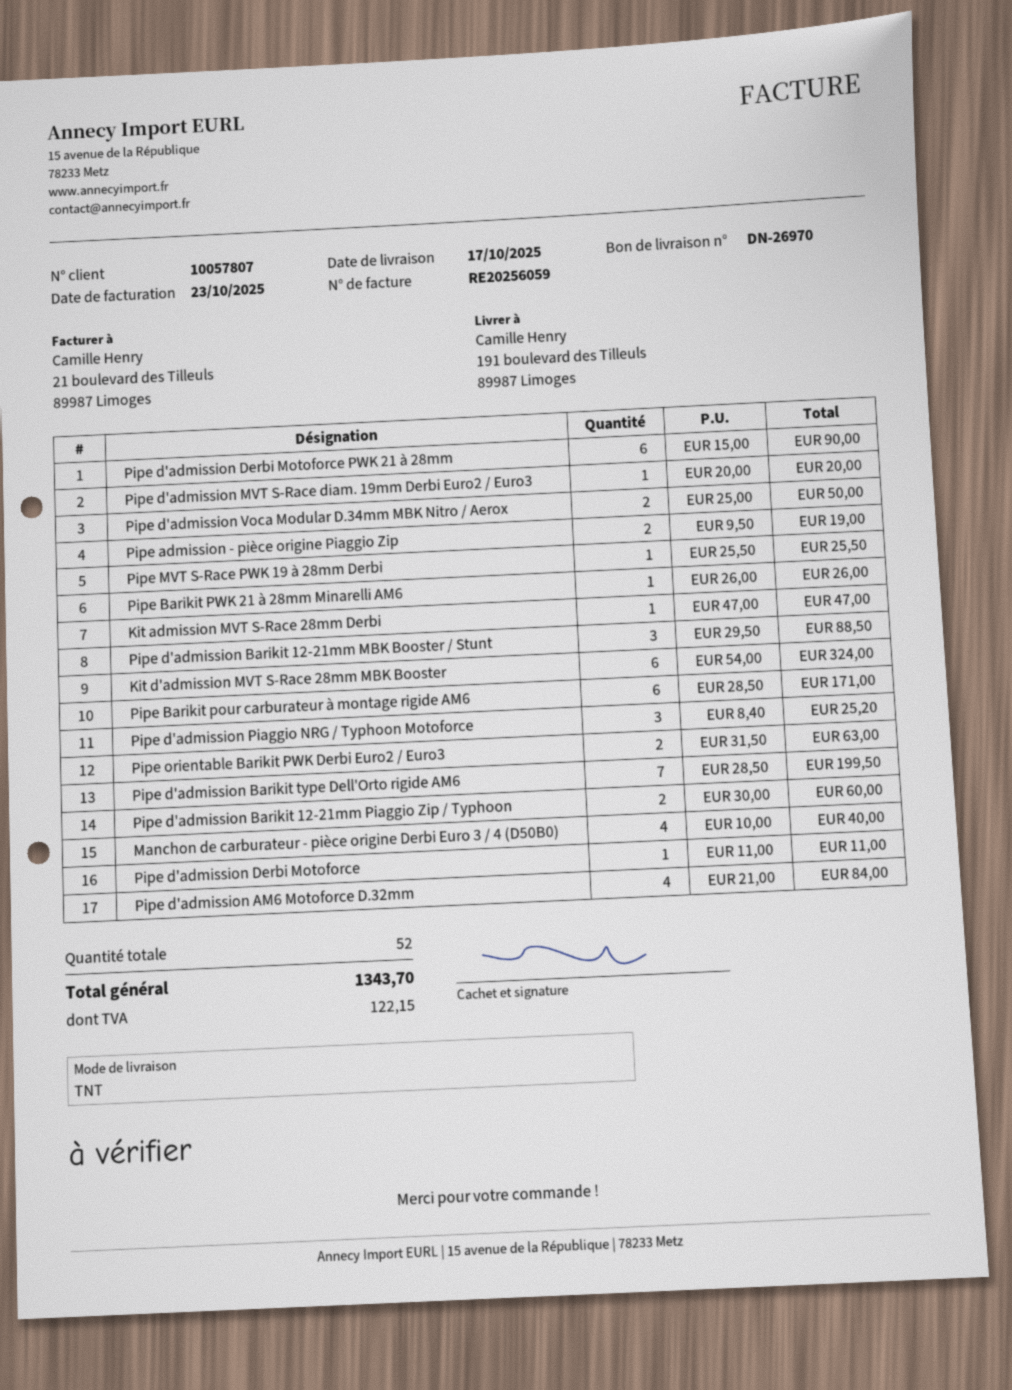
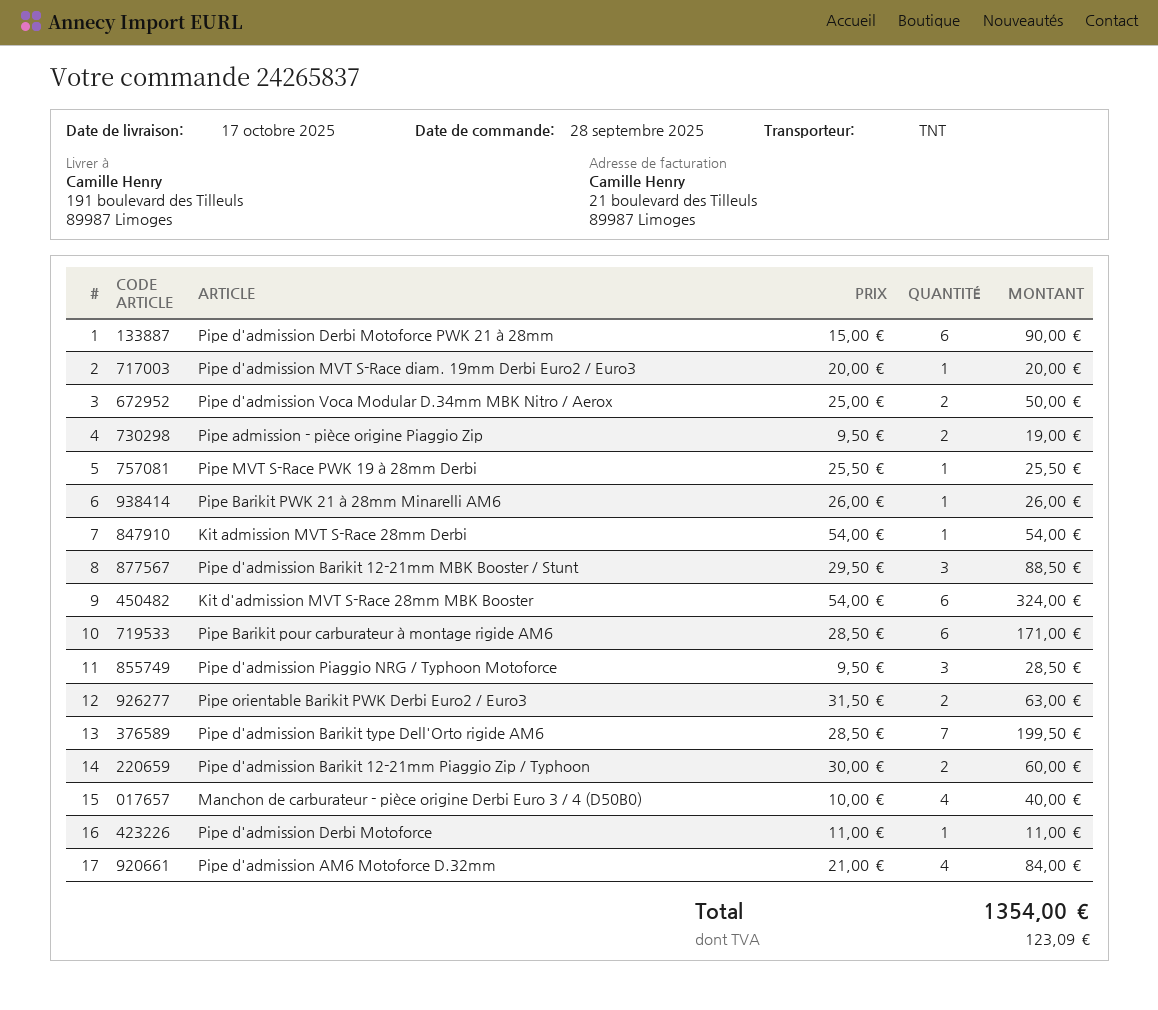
Kit admission MVT S-Race 28mm Derbi: 1 x 47.00 = 47.00 -> 1 x 54.00 = 54.00
Pipe d'admission Piaggio NRG / Typhoon Motoforce: 3 x 8.40 = 25.20 -> 3 x 9.50 = 28.50
tax: 122.15 -> 123.09
total: 1343.70 -> 1354.00

